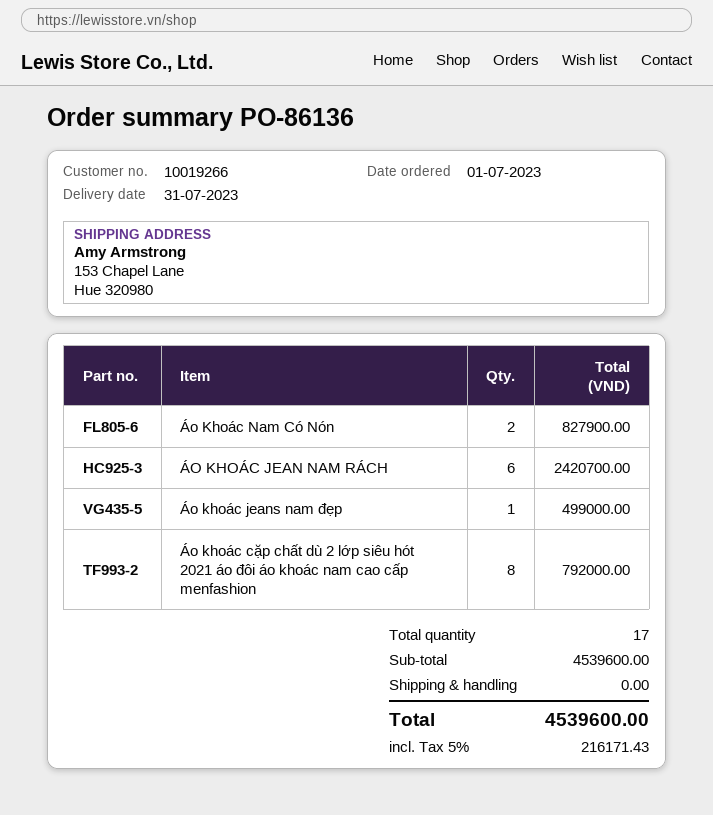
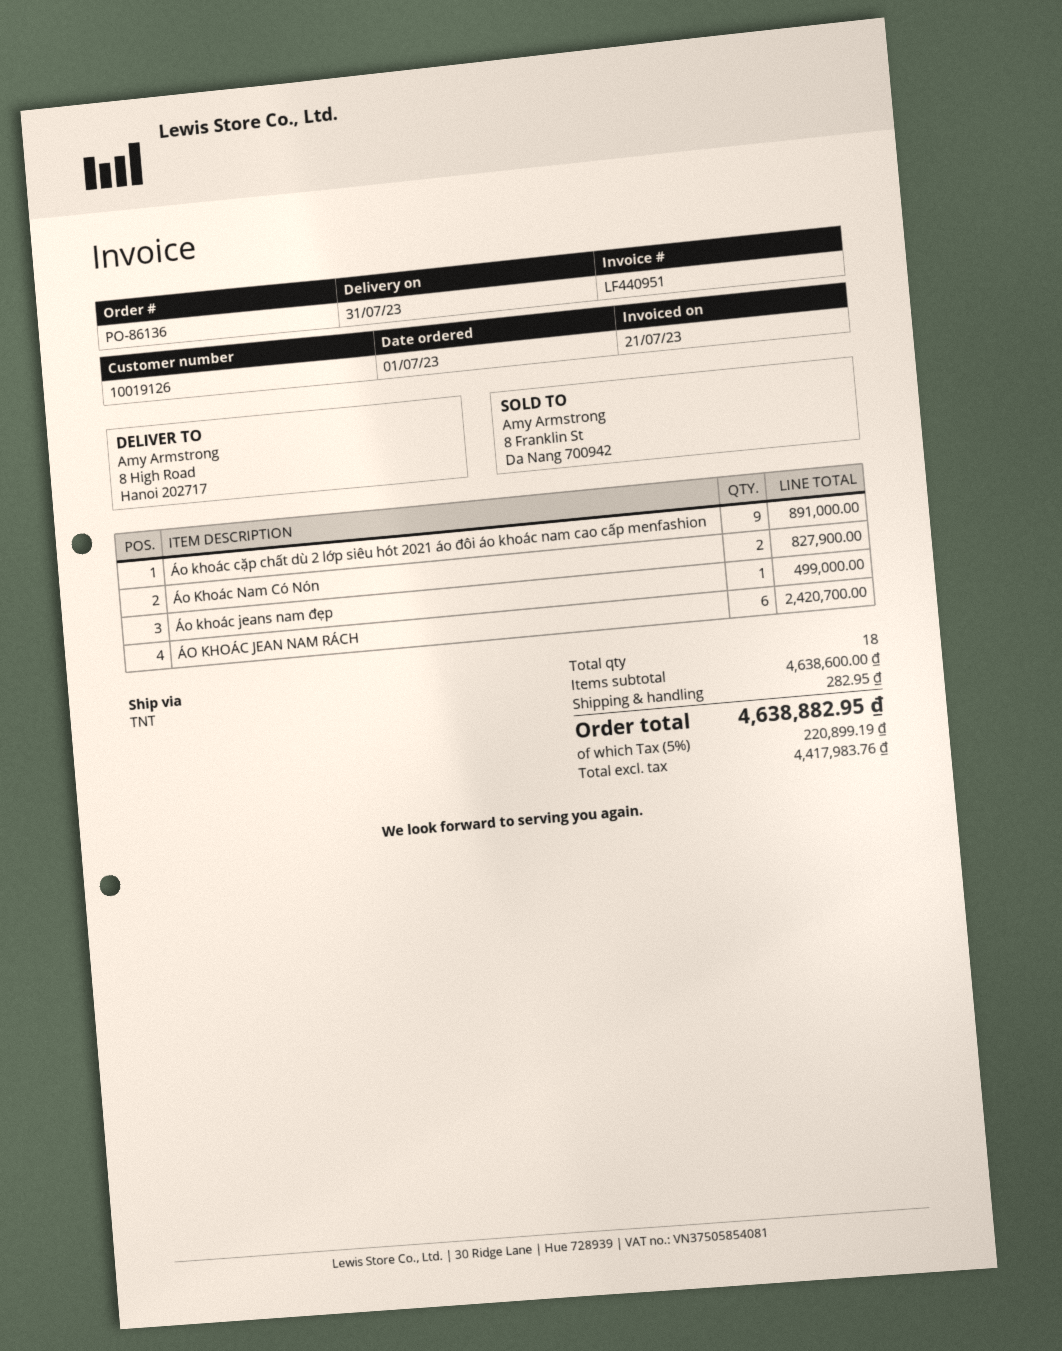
customer number: 10019266 -> 10019126
ship to: 153 Chapel Lane, Hue 320980 -> 8 High Road, Hanoi 202717
Áo khoác cặp chất dù 2 lớp siêu hót 2021 áo đôi áo khoác nam cao cấp menfashion: 8 for 792000.00 -> 9 for 891000.00
total quantity: 17 -> 18
subtotal: 4539600.00 -> 4638600.00
shipping: 0.00 -> 282.95
tax: 5% = 216171.43 -> 5% = 220899.19
total: 4539600.00 -> 4638882.95

